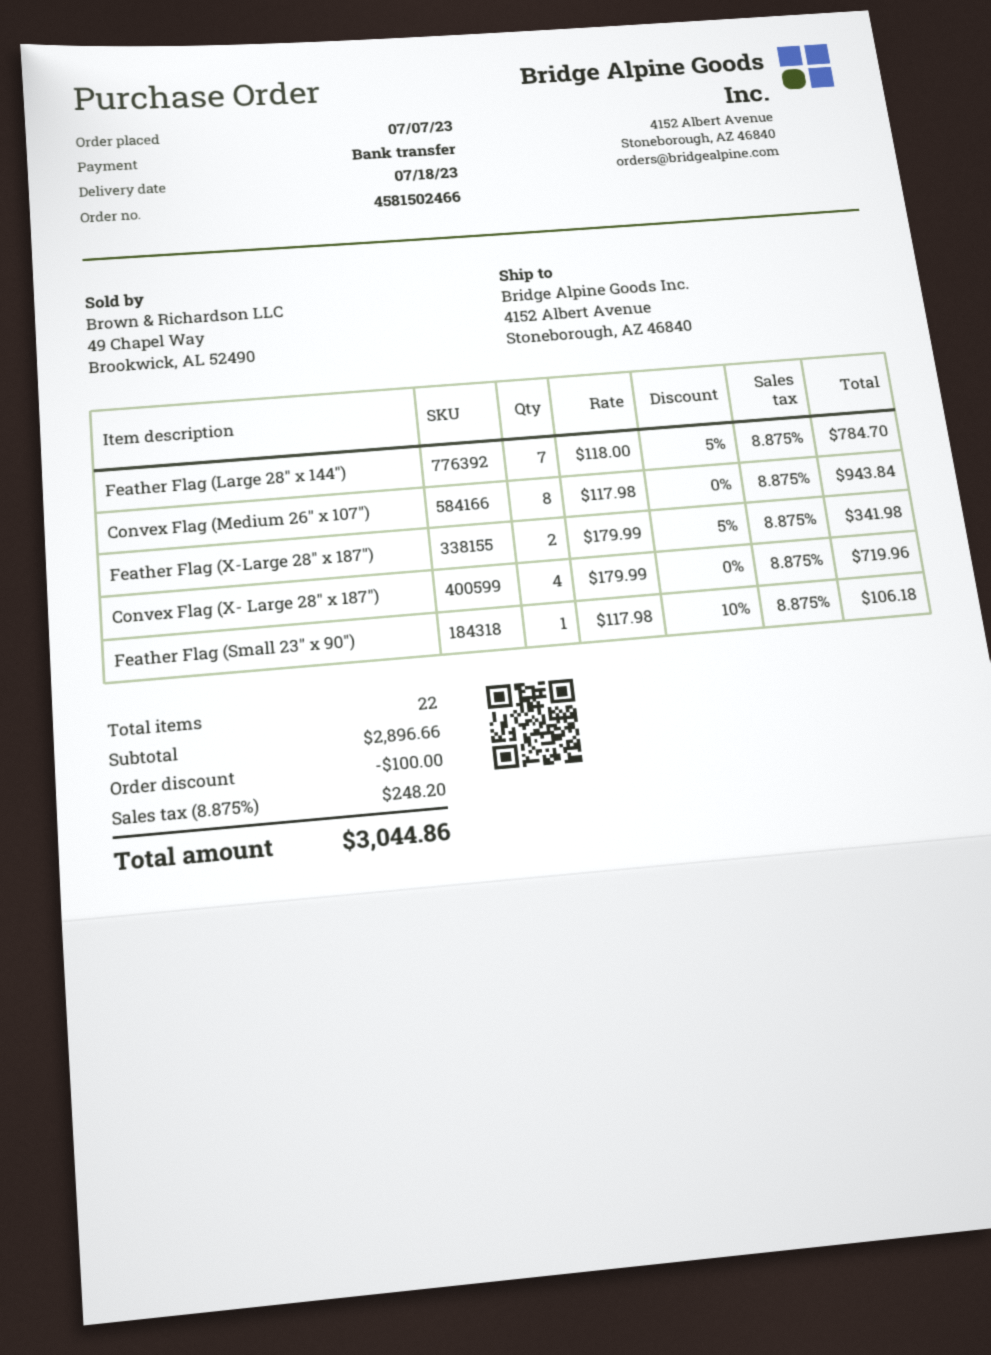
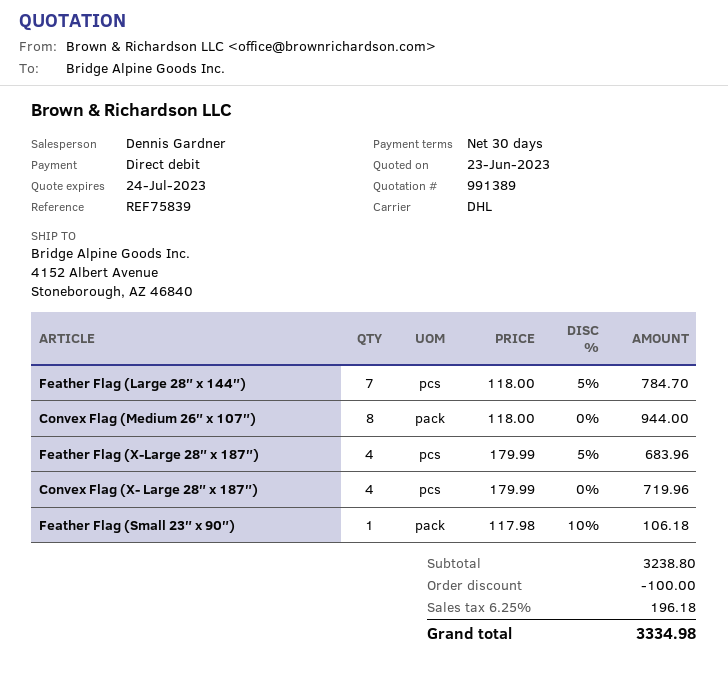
payment method: bank transfer -> direct debit
Convex Flag (Medium 26″ x 107″): 8 x 117.98 = 943.84 -> 8 x 118.00 = 944.00
Feather Flag (X-Large 28″ x 187″): 2 x 179.99 - 5% = 341.98 -> 4 x 179.99 - 5% = 683.96
subtotal: 2896.66 -> 3238.80
tax: 8.875% = 248.20 -> 6.25% = 196.18
total: 3044.86 -> 3334.98

